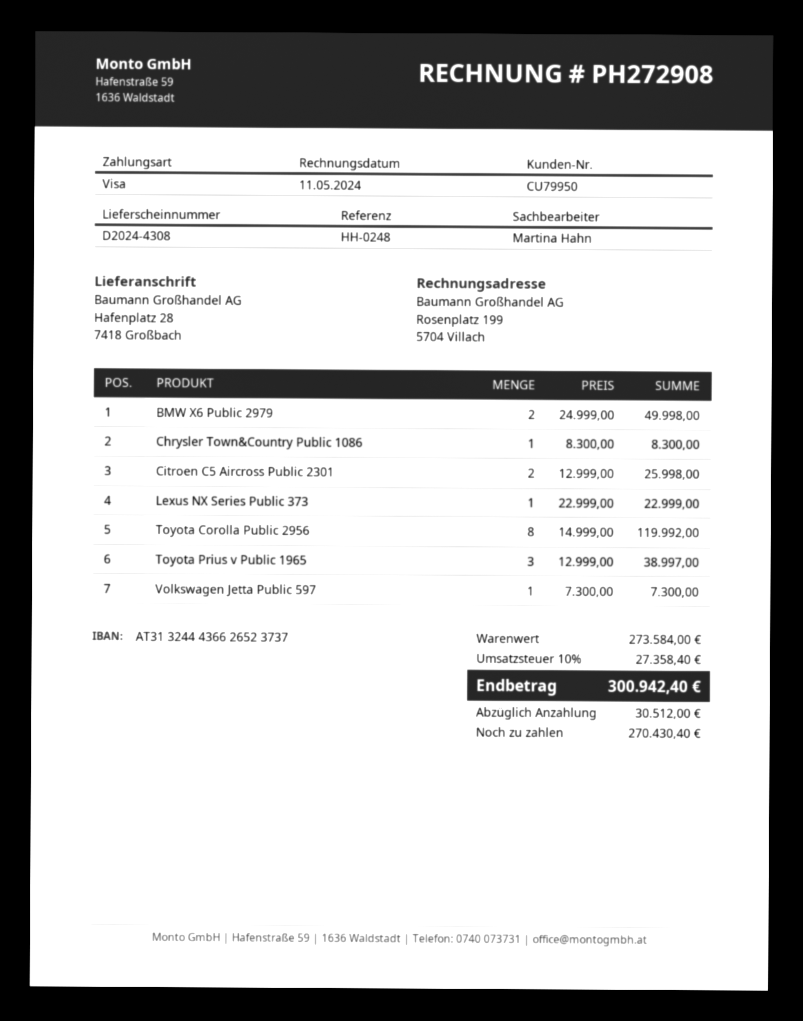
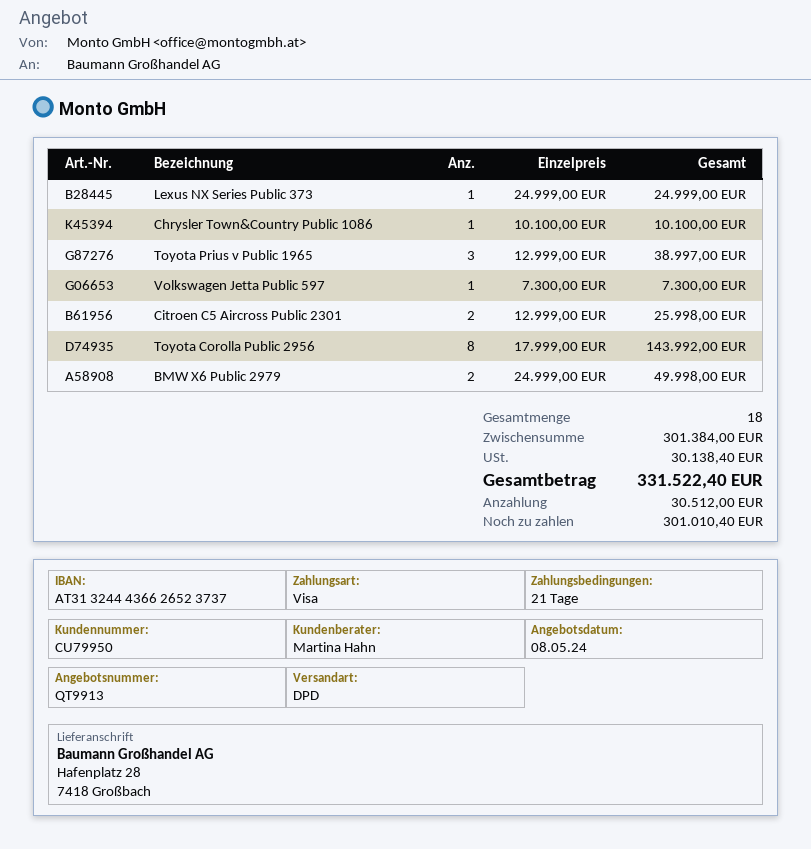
Chrysler Town&Country Public 1086: 1 x 8300.00 = 8300.00 -> 1 x 10100.00 = 10100.00
Lexus NX Series Public 373: 1 x 22999.00 = 22999.00 -> 1 x 24999.00 = 24999.00
Toyota Corolla Public 2956: 8 x 14999.00 = 119992.00 -> 8 x 17999.00 = 143992.00
subtotal: 273584.00 -> 301384.00
tax: 27358.40 -> 30138.40
total: 300942.40 -> 331522.40
balance: 270430.40 -> 301010.40

